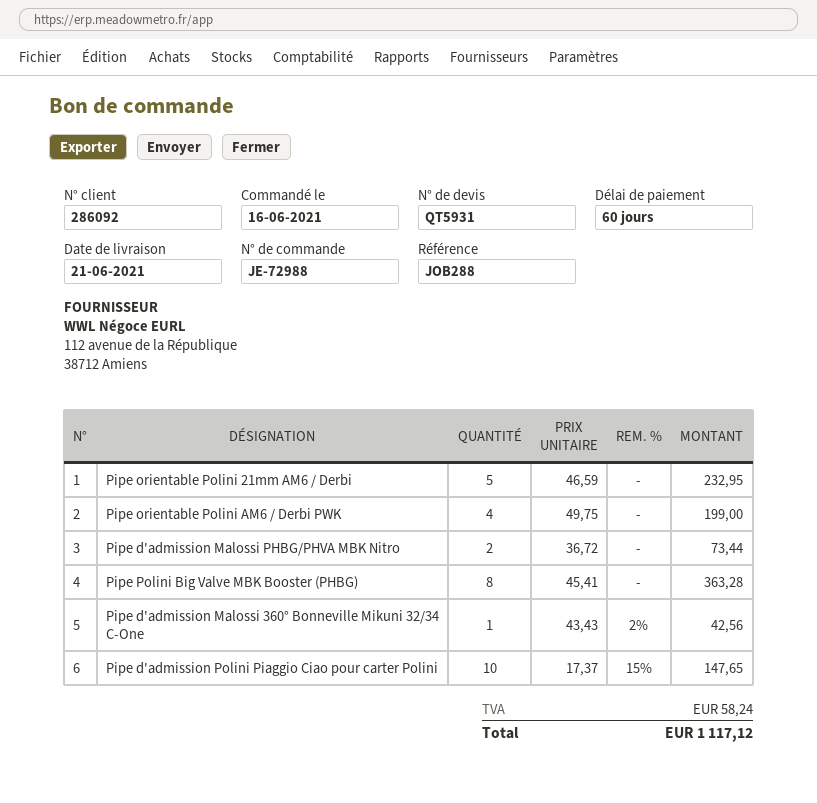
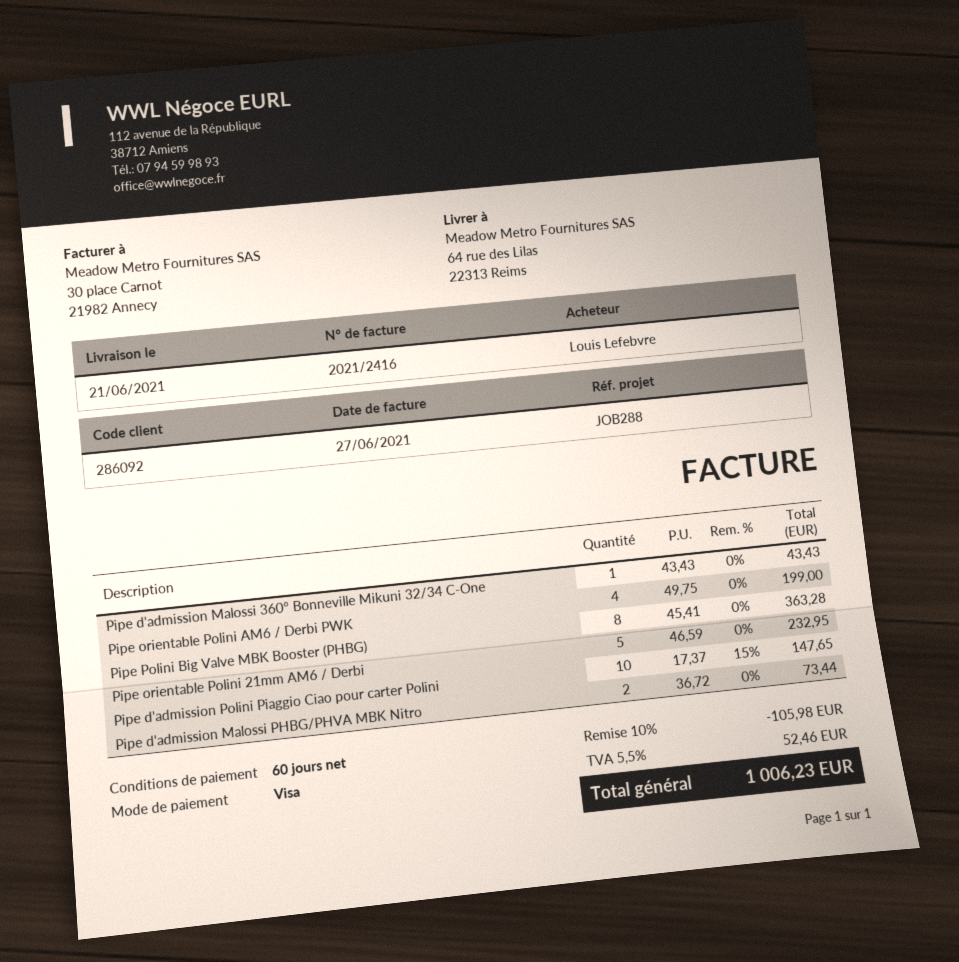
Pipe d'admission Malossi 360° Bonneville Mikuni 32/34 C-One: 1 x 43.43 - 2% = 42.56 -> 1 x 43.43 = 43.43
discount: none -> 10% = 105.98
tax: 58.24 -> 52.46
total: 1117.12 -> 1006.23

